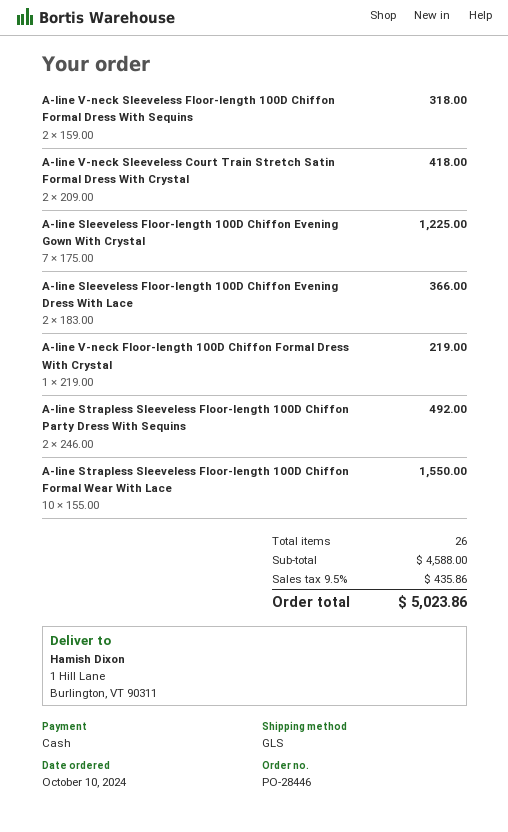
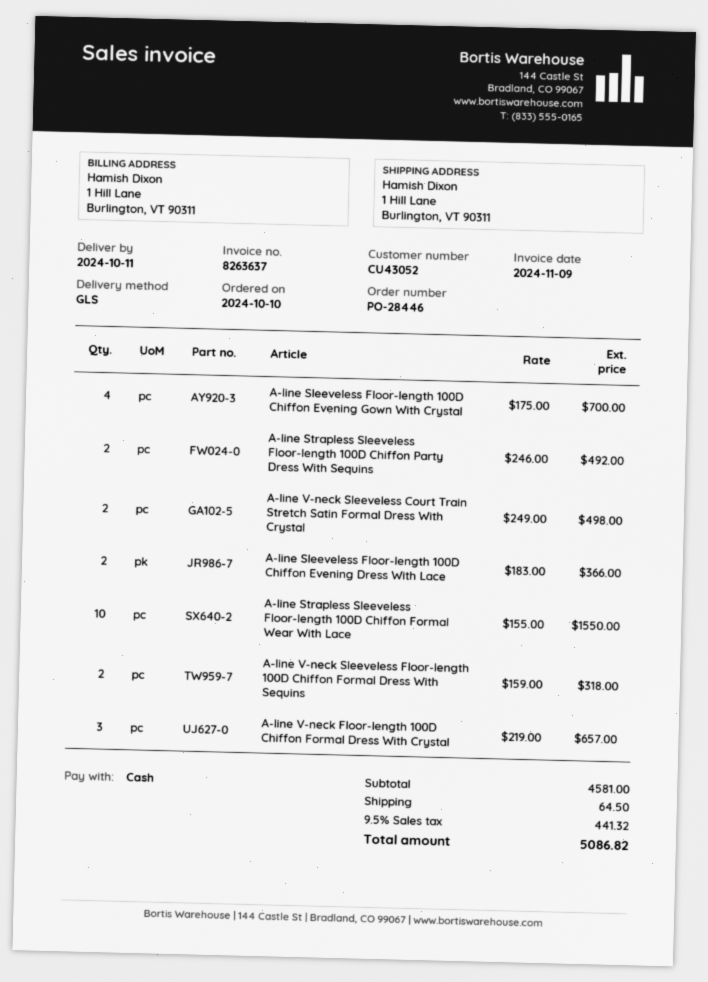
A-line V-neck Sleeveless Court Train Stretch Satin Formal Dress With Crystal: 2 x 209.00 = 418.00 -> 2 x 249.00 = 498.00
A-line Sleeveless Floor-length 100D Chiffon Evening Gown With Crystal: 7 x 175.00 = 1225.00 -> 4 x 175.00 = 700.00
A-line V-neck Floor-length 100D Chiffon Formal Dress With Crystal: 1 x 219.00 = 219.00 -> 3 x 219.00 = 657.00
subtotal: 4588.00 -> 4581.00
shipping: none -> 64.50
tax: 9.5% = 435.86 -> 9.5% = 441.32
total: 5023.86 -> 5086.82

